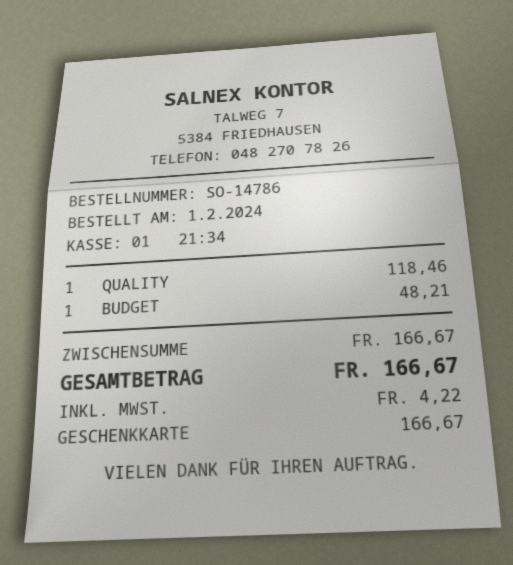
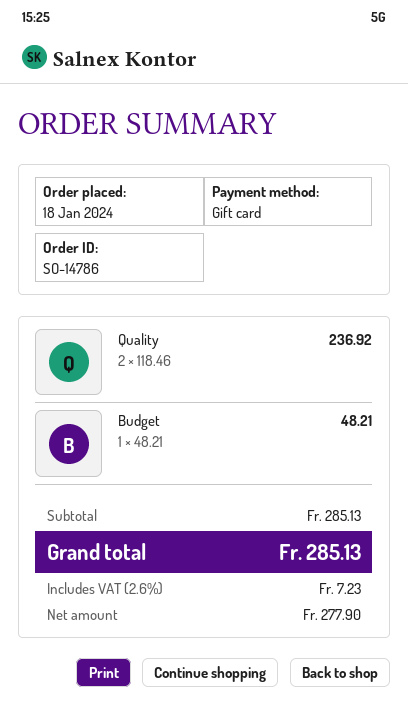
order date: 2024-02-01 -> 2024-01-18
QUALITY: 1 x 118.46 = 118.46 -> 2 x 118.46 = 236.92
subtotal: 166.67 -> 285.13
tax: 4.22 -> 7.23
total: 166.67 -> 285.13

